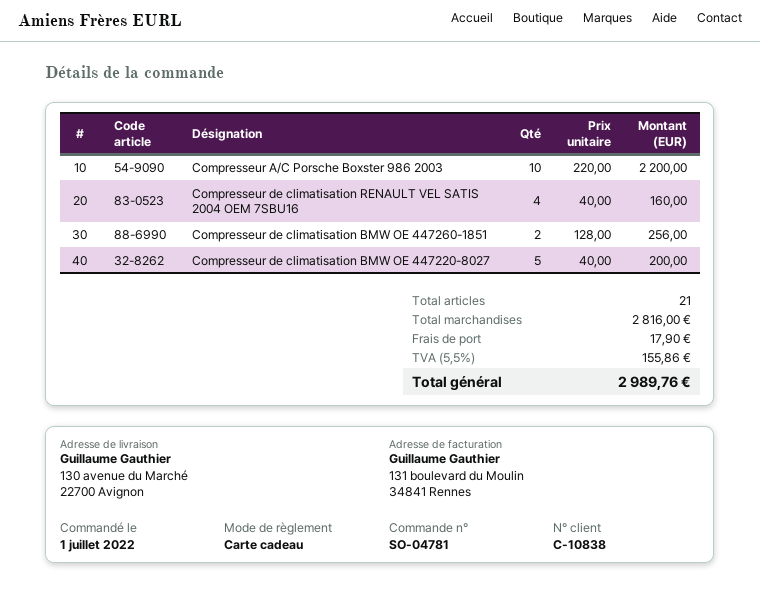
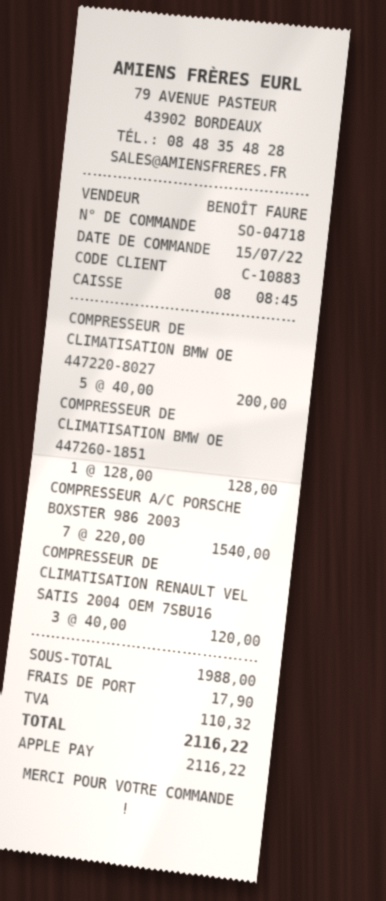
order number: SO-04781 -> SO-04718
order date: 2022-07-01 -> 2022-07-15
customer number: C-10838 -> C-10883
payment method: gift card -> Apple Pay
Compresseur A/C Porsche Boxster 986 2003: 10 x 220.00 = 2200.00 -> 7 x 220.00 = 1540.00
Compresseur de climatisation RENAULT VEL SATIS 2004 OEM 7SBU16: 4 x 40.00 = 160.00 -> 3 x 40.00 = 120.00
Compresseur de climatisation BMW OE 447260-1851: 2 x 128.00 = 256.00 -> 1 x 128.00 = 128.00
subtotal: 2816.00 -> 1988.00
tax: 155.86 -> 110.32
total: 2989.76 -> 2116.22

